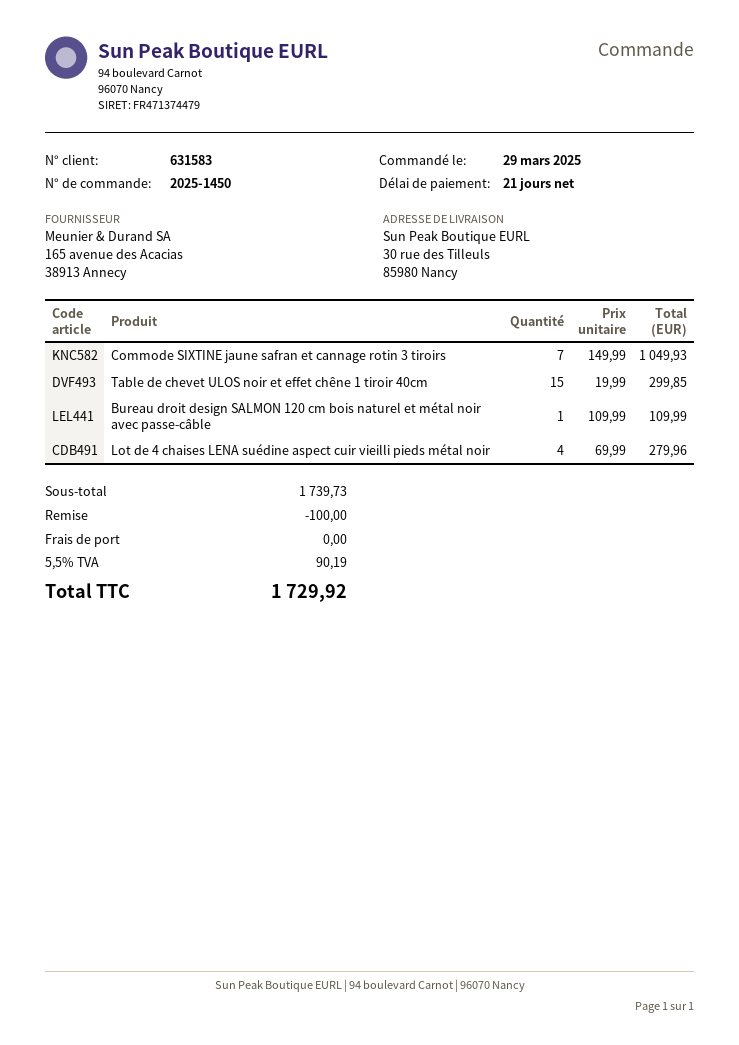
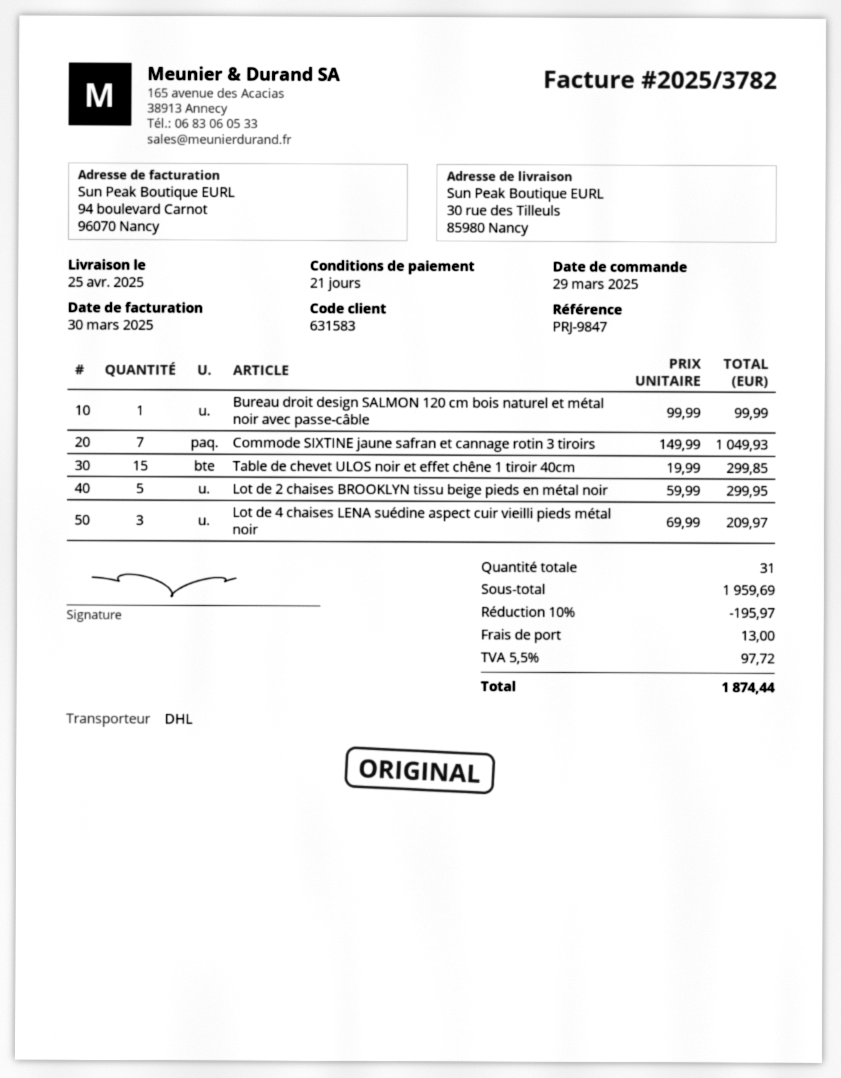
Bureau droit design SALMON 120 cm bois naturel et métal noir avec passe-câble: 1 x 109.99 = 109.99 -> 1 x 99.99 = 99.99
Lot de 4 chaises LENA suédine aspect cuir vieilli pieds métal noir: 4 x 69.99 = 279.96 -> 3 x 69.99 = 209.97
Lot de 2 chaises BROOKLYN tissu beige pieds en métal noir: none -> 5 x 59.99 = 299.95
subtotal: 1739.73 -> 1959.69
discount: 100.00 -> 195.97
shipping: 0.00 -> 13.00
tax: 5.5% = 90.19 -> 5.5% = 97.72
total: 1729.92 -> 1874.44

